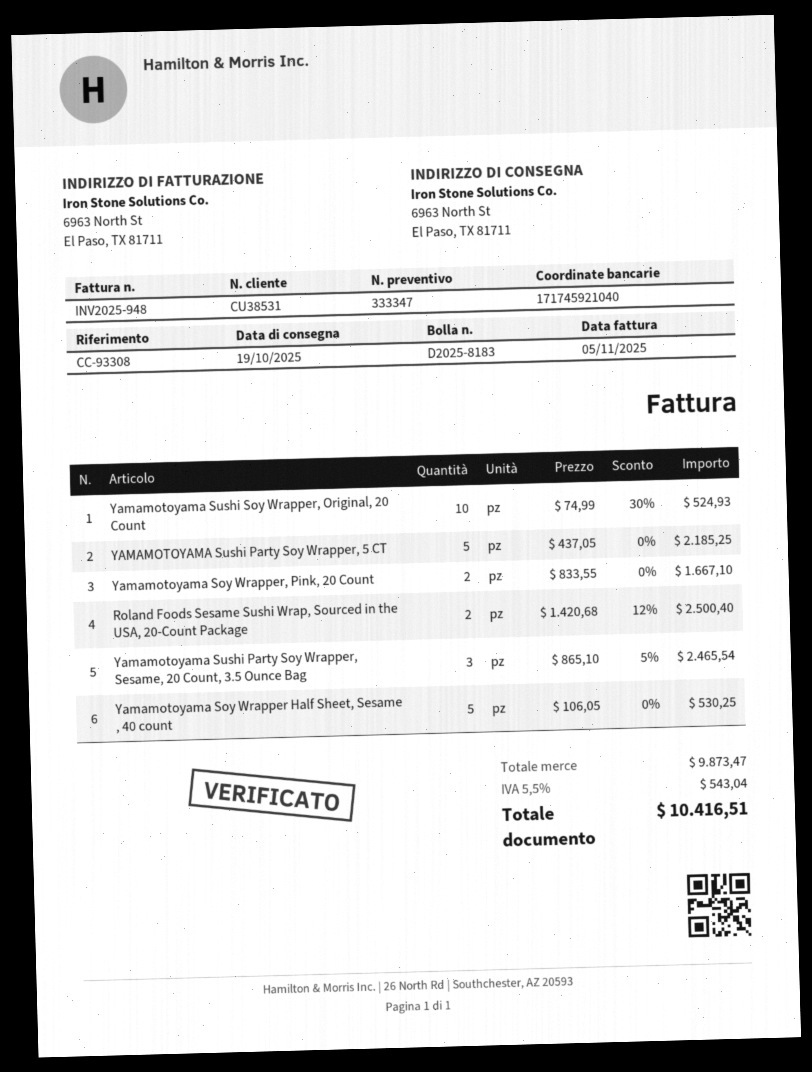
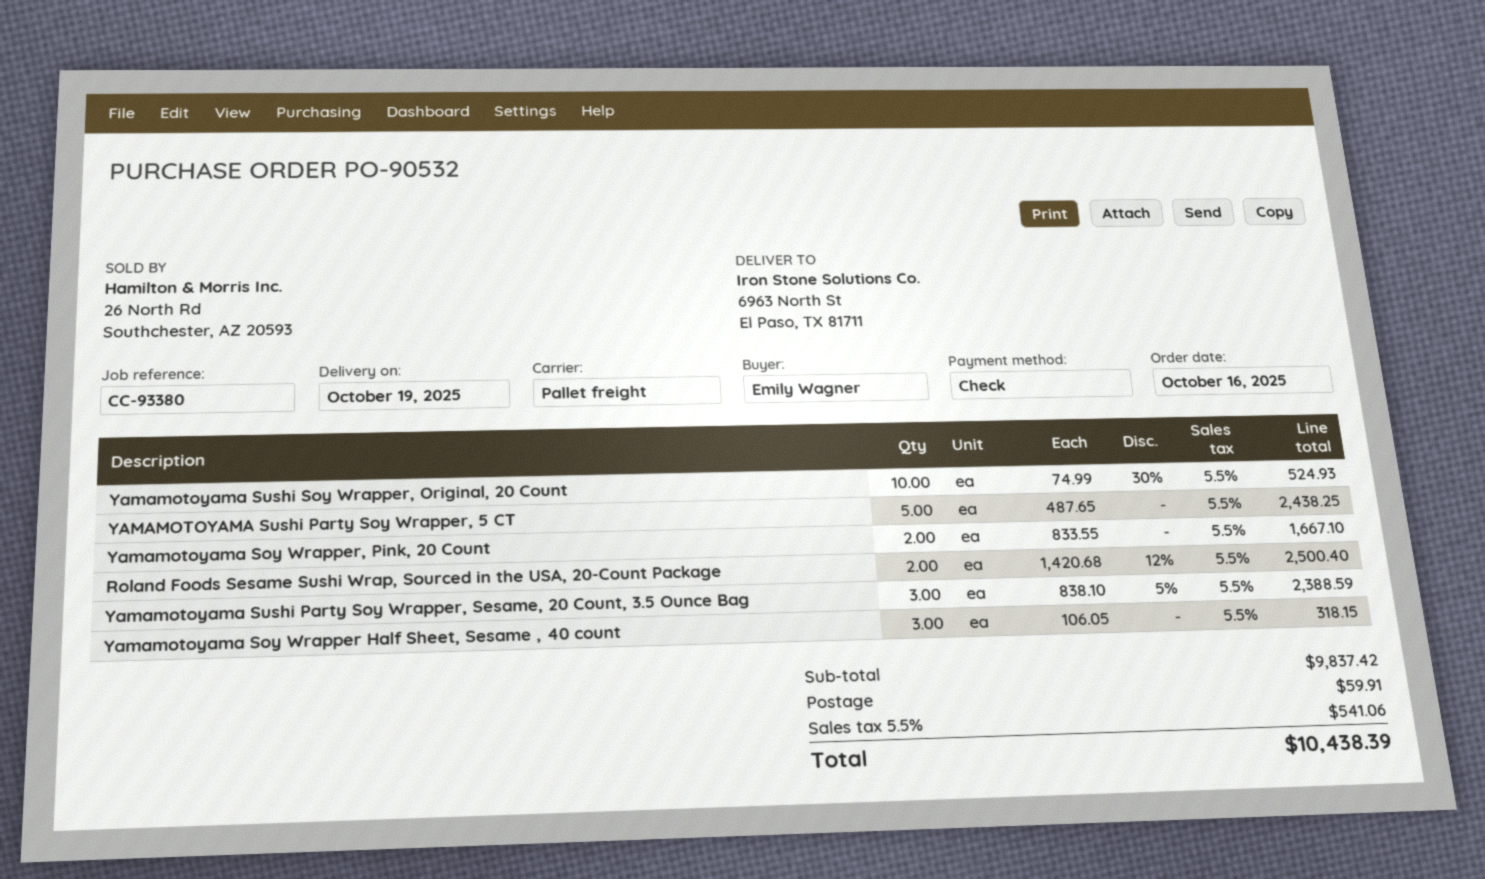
reference: CC-93308 -> CC-93380
YAMAMOTOYAMA Sushi Party Soy Wrapper, 5 CT: 5 x 437.05 = 2185.25 -> 5 x 487.65 = 2438.25
Yamamotoyama Sushi Party Soy Wrapper, Sesame, 20 Count, 3.5 Ounce Bag: 3 x 865.10 - 5% = 2465.54 -> 3 x 838.10 - 5% = 2388.59
Yamamotoyama Soy Wrapper Half Sheet, Sesame , 40 count: 5 x 106.05 = 530.25 -> 3 x 106.05 = 318.15
subtotal: 9873.47 -> 9837.42
shipping: none -> 59.91
tax: 5.5% = 543.04 -> 5.5% = 541.06
total: 10416.51 -> 10438.39

